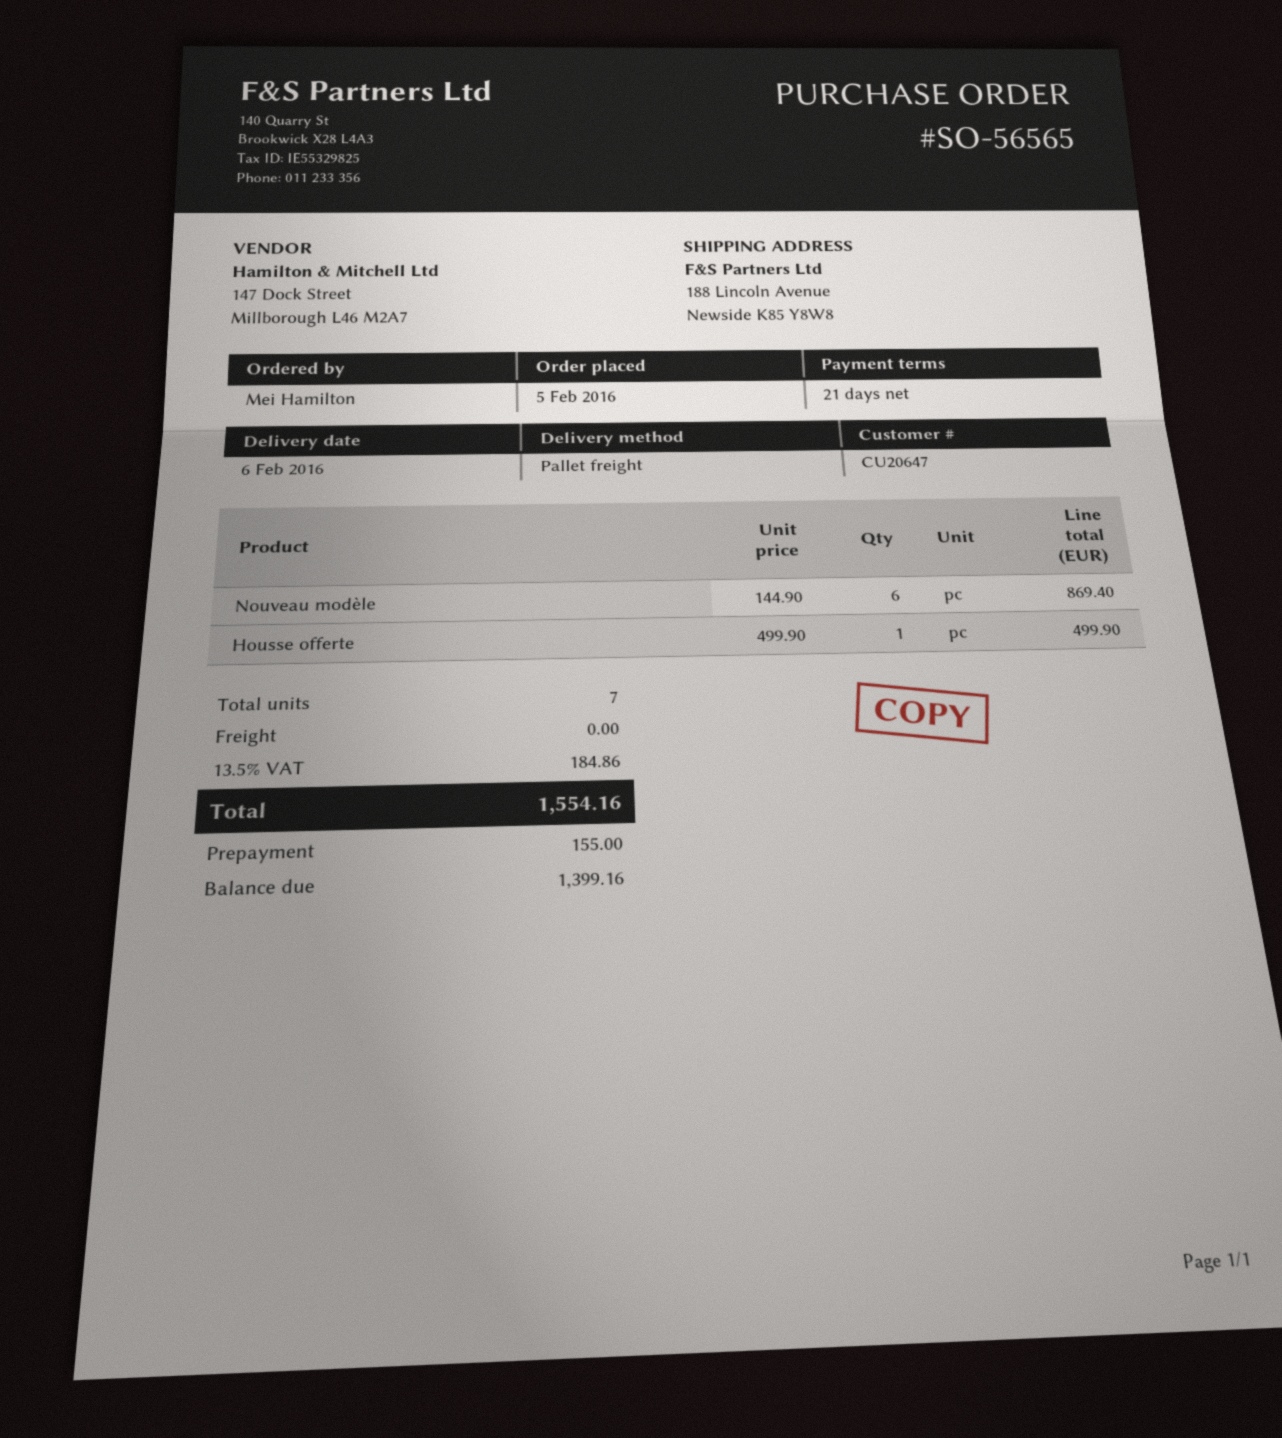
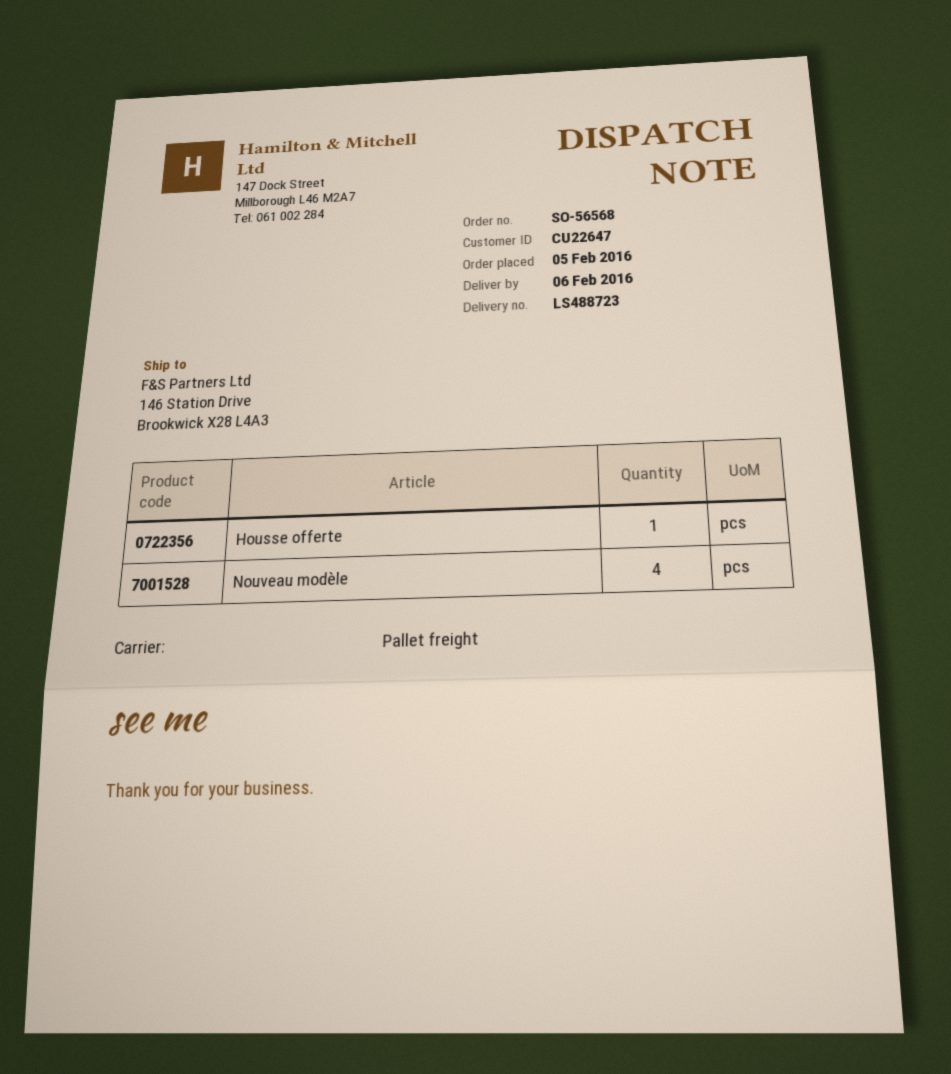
order number: SO-56565 -> SO-56568
customer number: CU20647 -> CU22647
ship to: 188 Lincoln Avenue, Newside K85 Y8W8 -> 146 Station Drive, Brookwick X28 L4A3
Nouveau modèle: 6 -> 4

